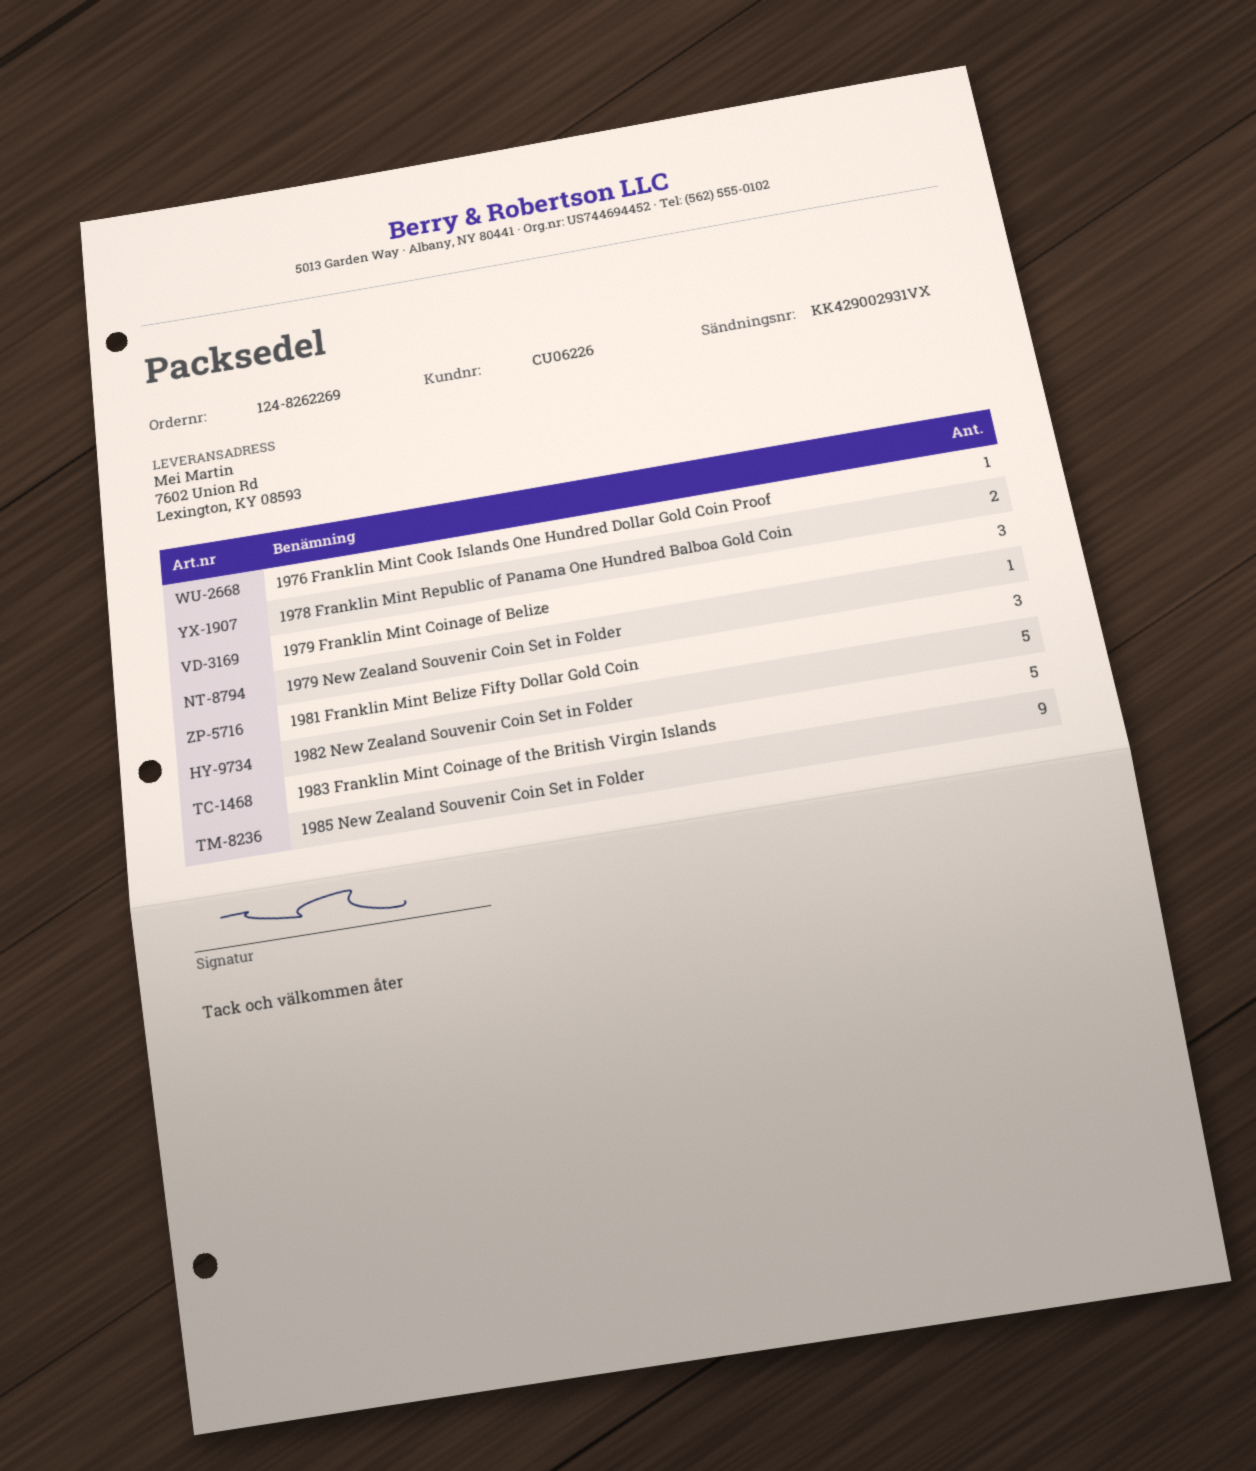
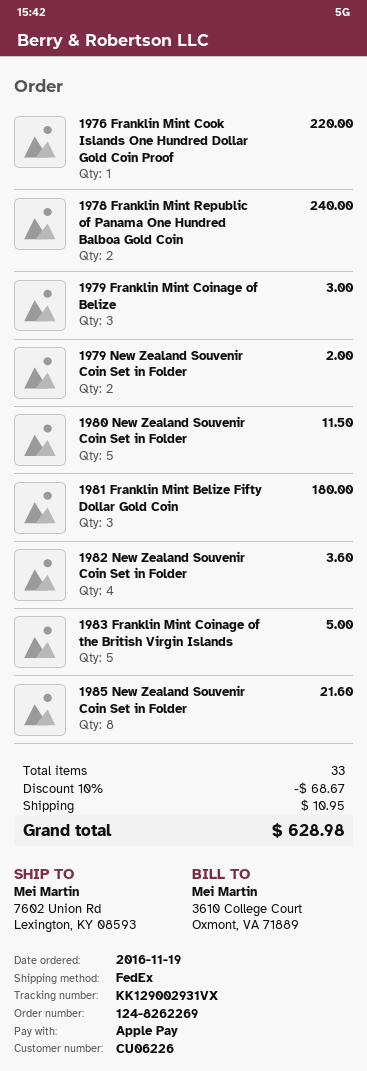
tracking number: KK429002931VX -> KK129002931VX
1979 New Zealand Souvenir Coin Set in Folder: 1 -> 2
1982 New Zealand Souvenir Coin Set in Folder: 5 -> 4
1985 New Zealand Souvenir Coin Set in Folder: 9 -> 8
1980 New Zealand Souvenir Coin Set in Folder: none -> 5

